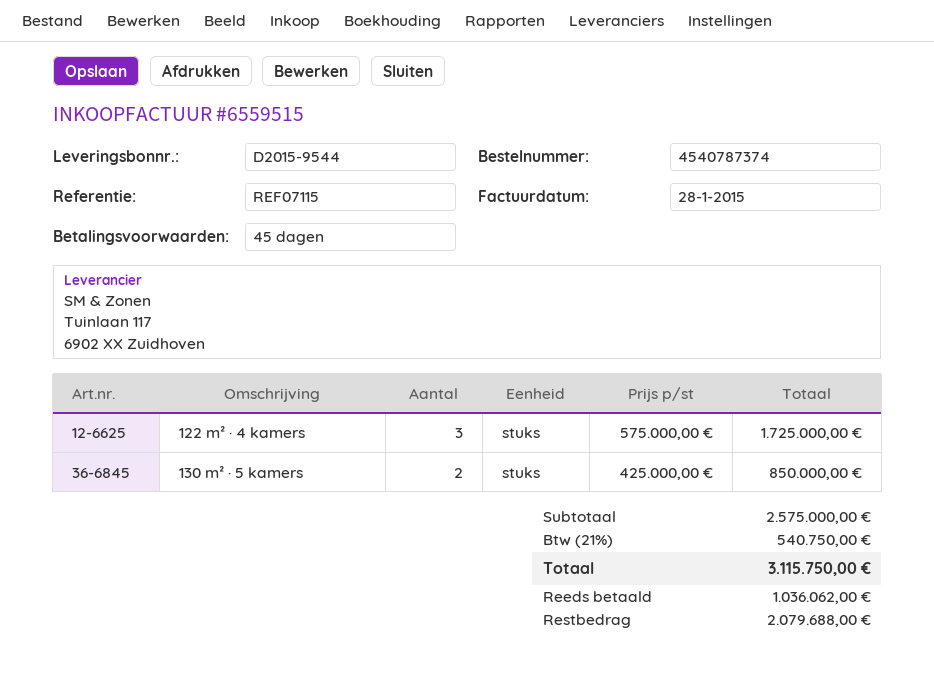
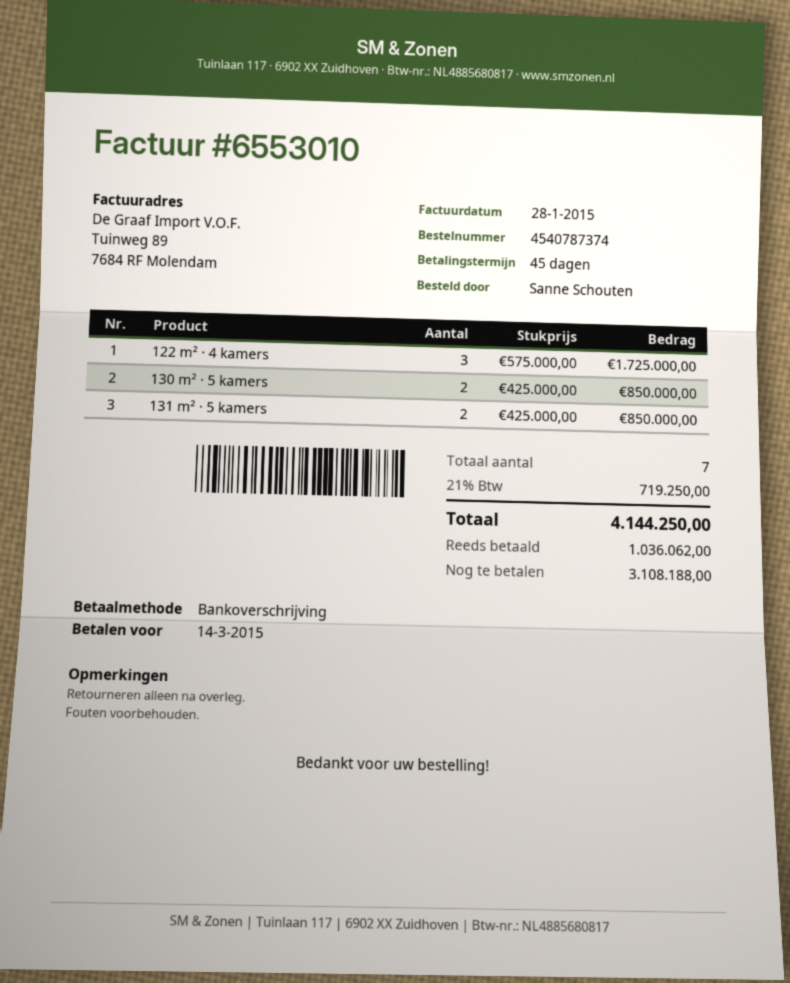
invoice number: 6559515 -> 6553010
131 m² · 5 kamers: none -> 2 x 425000.00 = 850000.00
tax: 21% = 540750.00 -> 21% = 719250.00
total: 3115750.00 -> 4144250.00
balance: 2079688.00 -> 3108188.00

